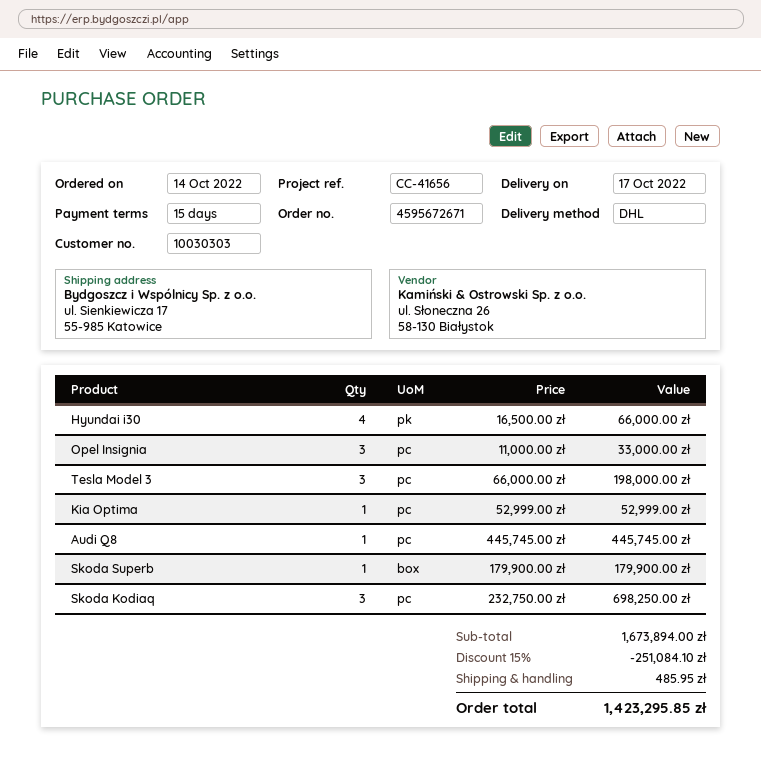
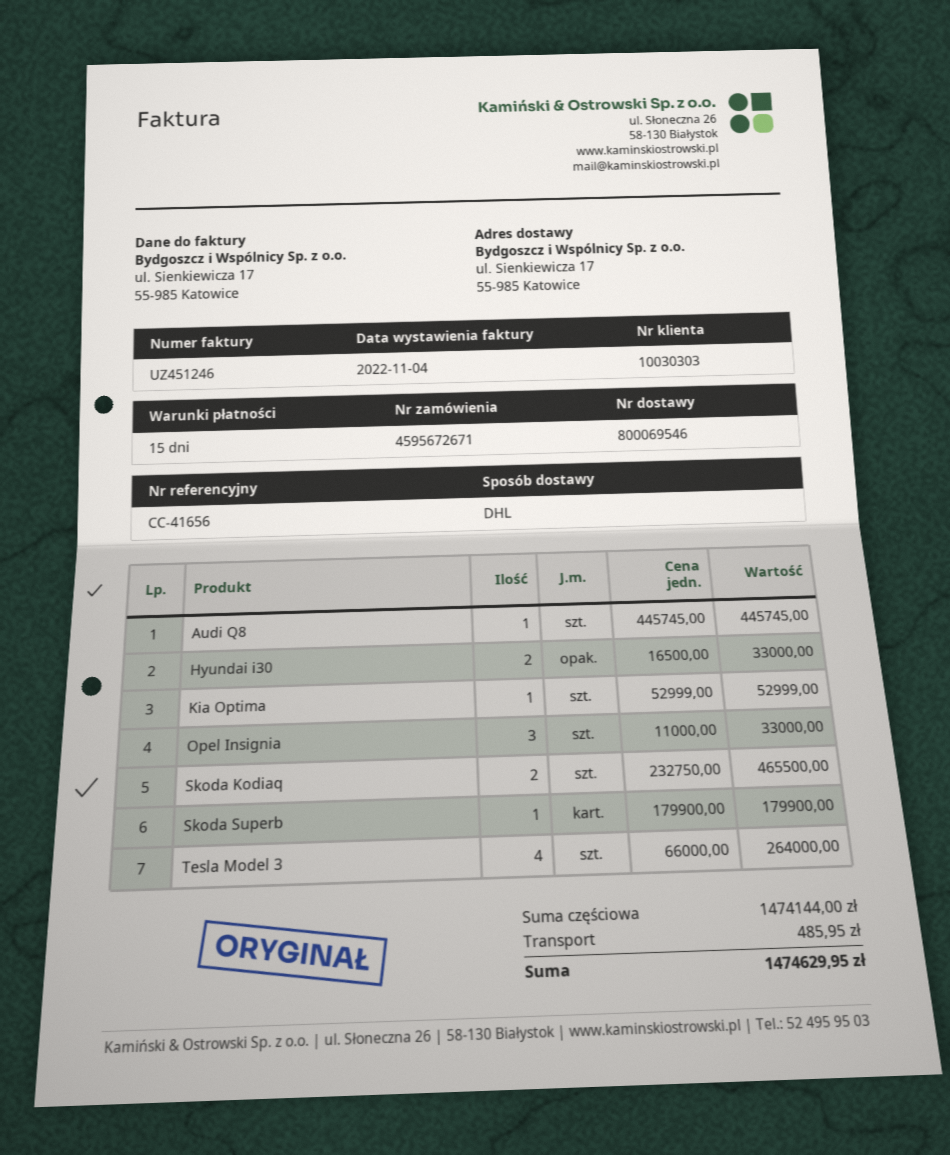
Hyundai i30: 4 x 16500.00 = 66000.00 -> 2 x 16500.00 = 33000.00
Tesla Model 3: 3 x 66000.00 = 198000.00 -> 4 x 66000.00 = 264000.00
Skoda Kodiaq: 3 x 232750.00 = 698250.00 -> 2 x 232750.00 = 465500.00
subtotal: 1673894.00 -> 1474144.00
discount: 15% = 251084.10 -> none
total: 1423295.85 -> 1474629.95

